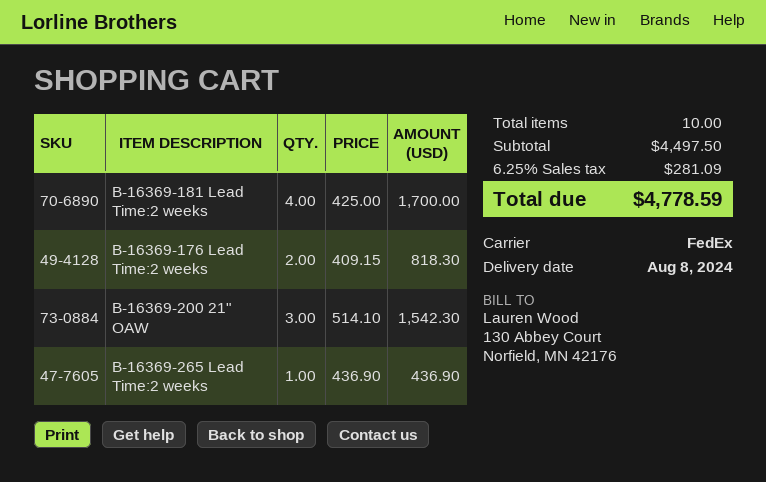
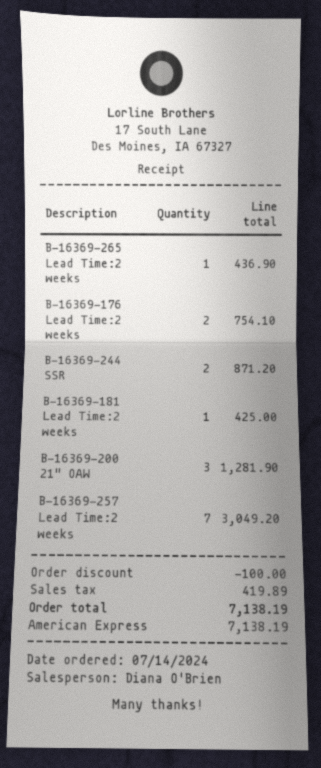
B-16369-181 Lead Time:2 weeks: 4 for 1700.00 -> 1 for 425.00
B-16369-176 Lead Time:2 weeks: 2 for 818.30 -> 2 for 754.10
B-16369-200 21" OAW: 3 for 1542.30 -> 3 for 1281.90
B-16369-244 SSR: none -> 2 for 871.20
B-16369-257 Lead Time:2 weeks: none -> 7 for 3049.20
discount: none -> 100.00
tax: 281.09 -> 419.89
total: 4778.59 -> 7138.19

